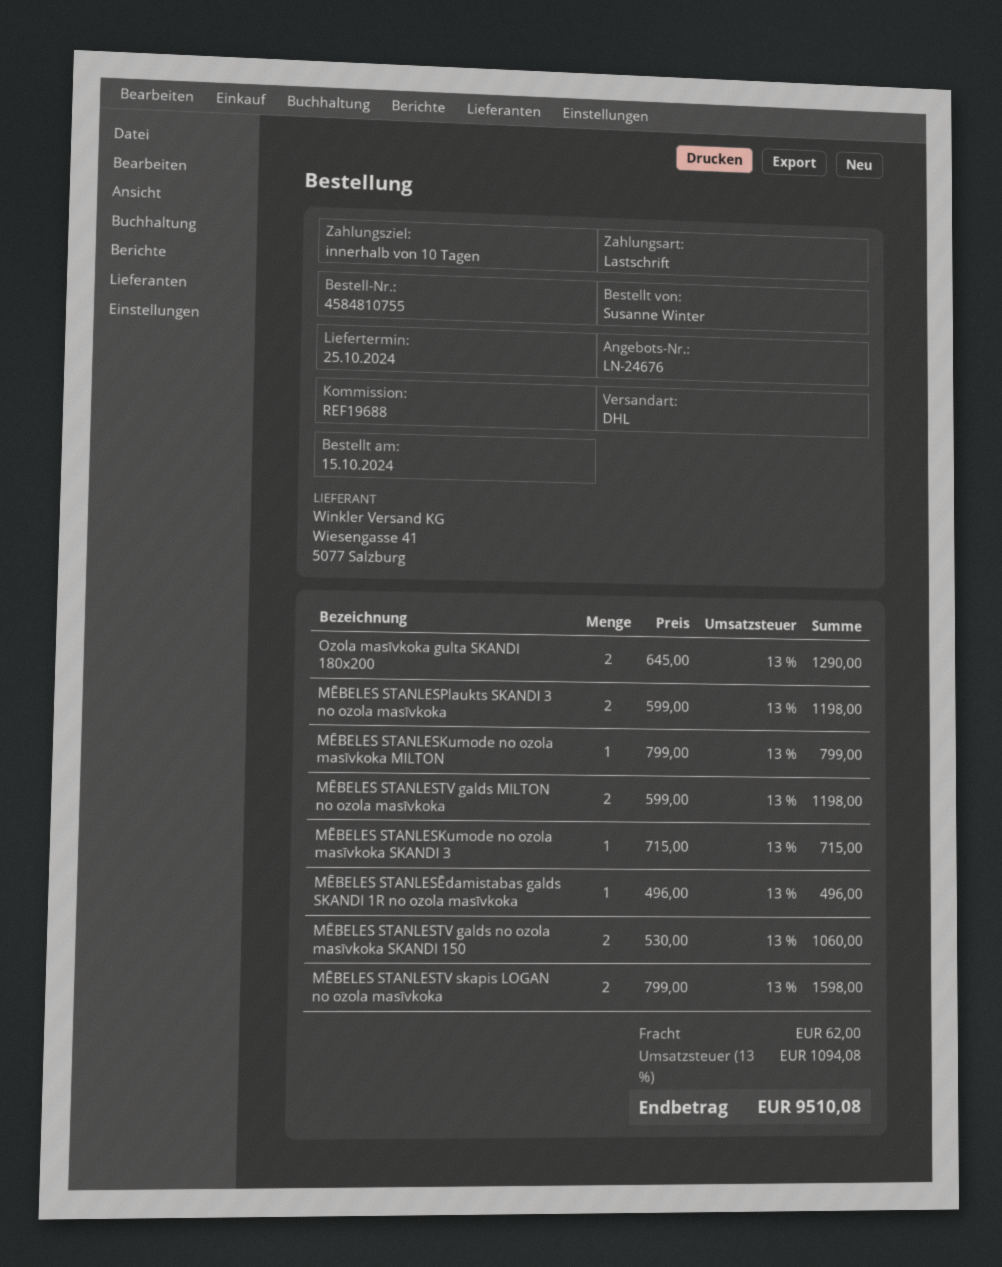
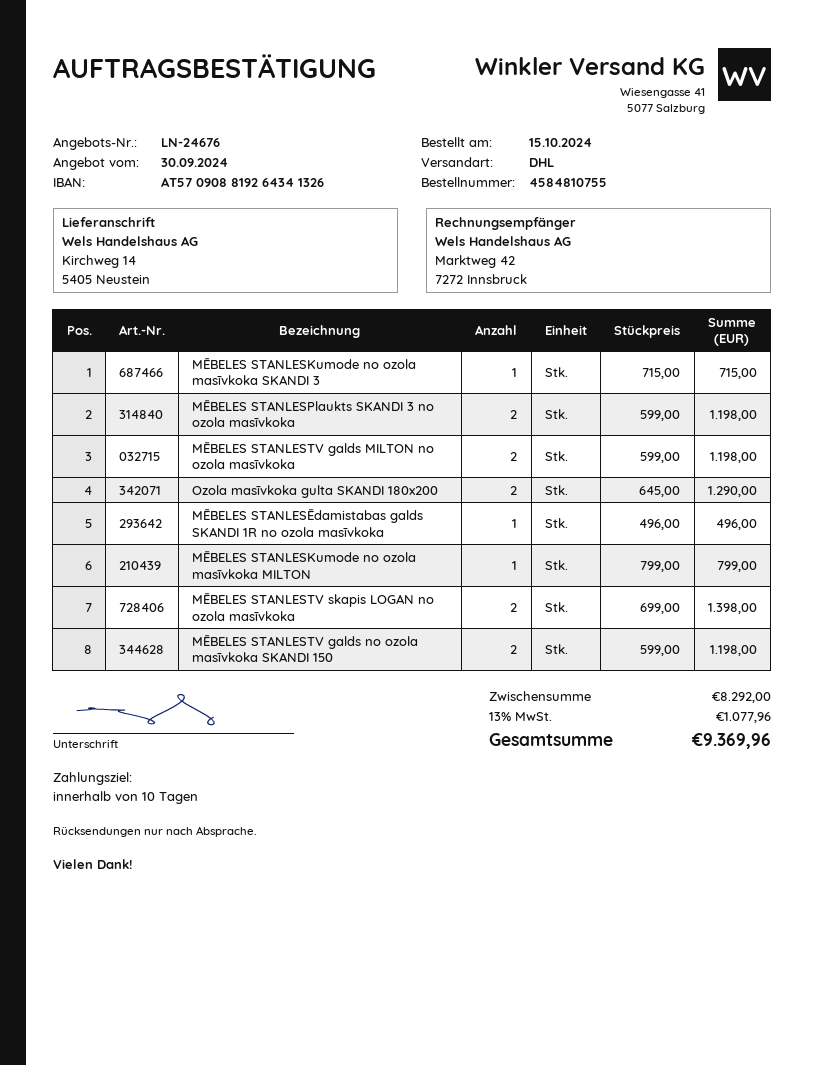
MĒBELES STANLESTV galds no ozola masīvkoka SKANDI 150: 2 x 530.00 = 1060.00 -> 2 x 599.00 = 1198.00
MĒBELES STANLESTV skapis LOGAN no ozola masīvkoka: 2 x 799.00 = 1598.00 -> 2 x 699.00 = 1398.00
shipping: 62.00 -> none
tax: 13% = 1094.08 -> 13% = 1077.96
total: 9510.08 -> 9369.96

